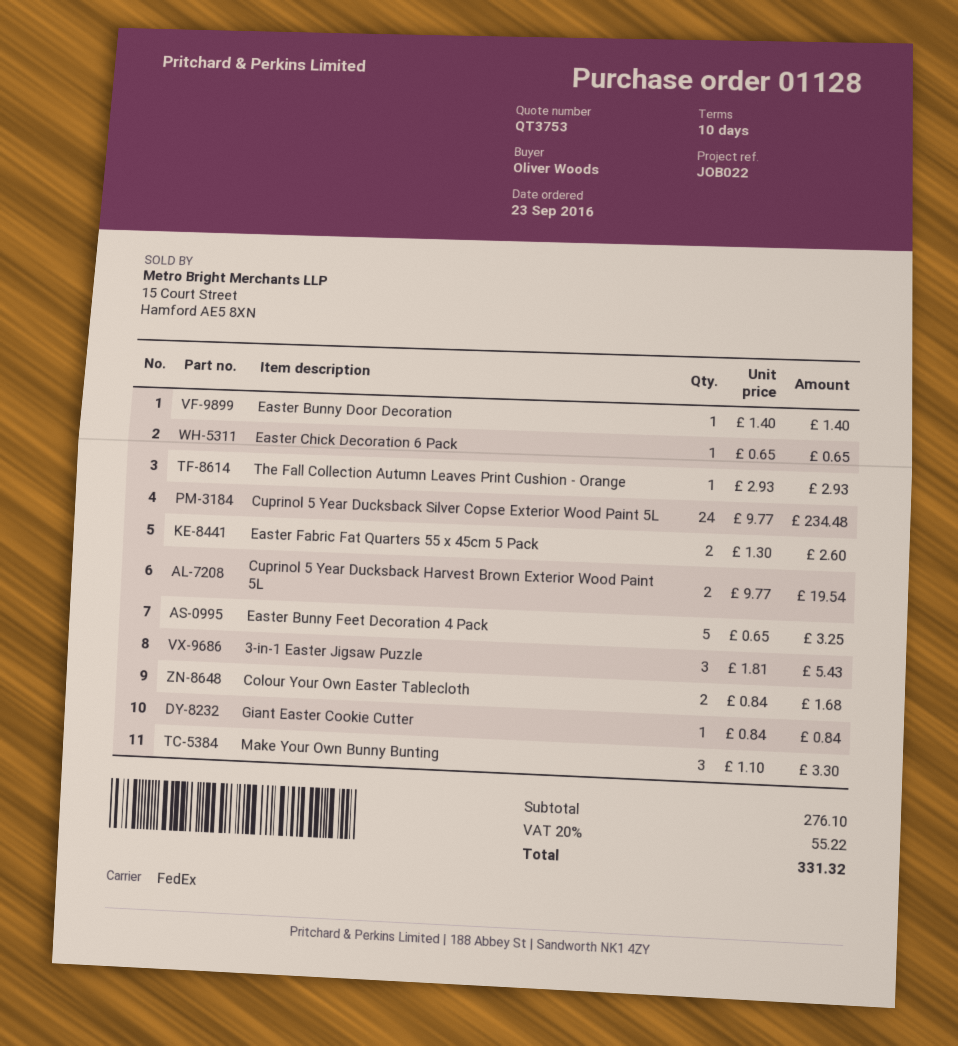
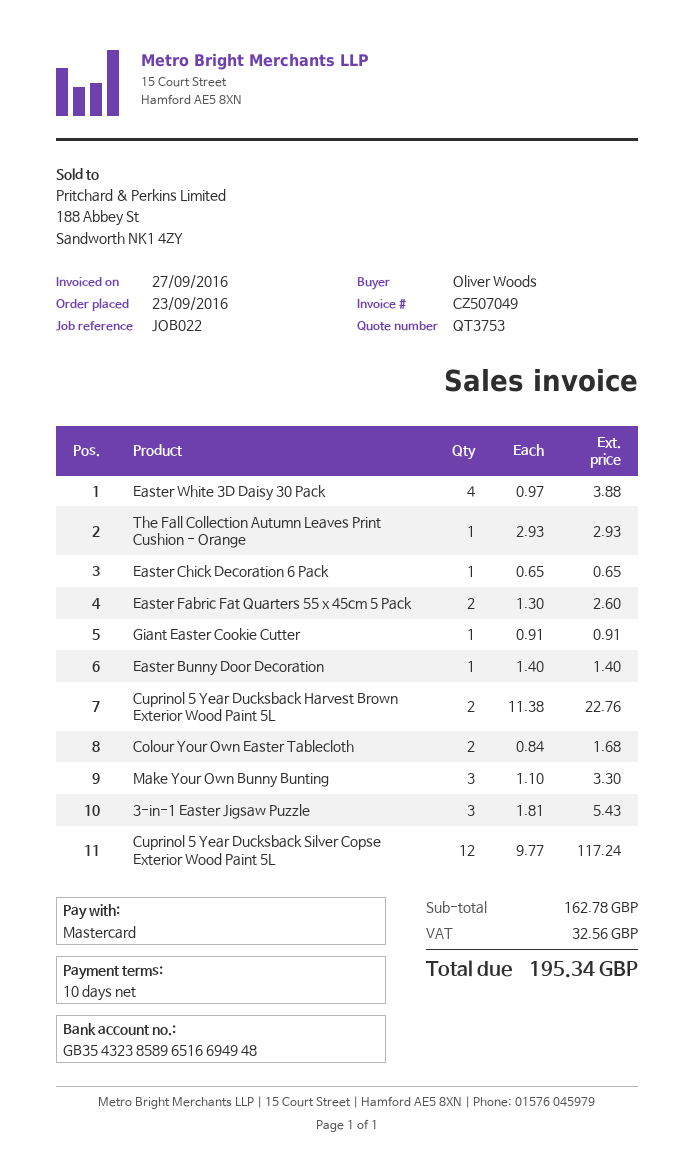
Cuprinol 5 Year Ducksback Silver Copse Exterior Wood Paint 5L: 24 x 9.77 = 234.48 -> 12 x 9.77 = 117.24
Cuprinol 5 Year Ducksback Harvest Brown Exterior Wood Paint 5L: 2 x 9.77 = 19.54 -> 2 x 11.38 = 22.76
Easter Bunny Feet Decoration 4 Pack: 5 x 0.65 = 3.25 -> none
Giant Easter Cookie Cutter: 1 x 0.84 = 0.84 -> 1 x 0.91 = 0.91
Easter White 3D Daisy 30 Pack: none -> 4 x 0.97 = 3.88
subtotal: 276.10 -> 162.78
tax: 55.22 -> 32.56
total: 331.32 -> 195.34

